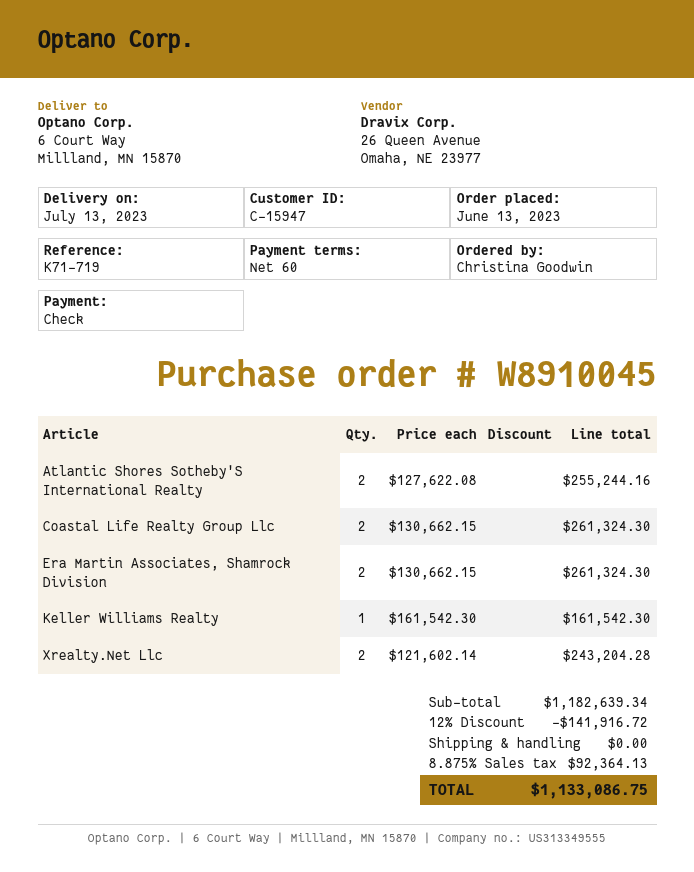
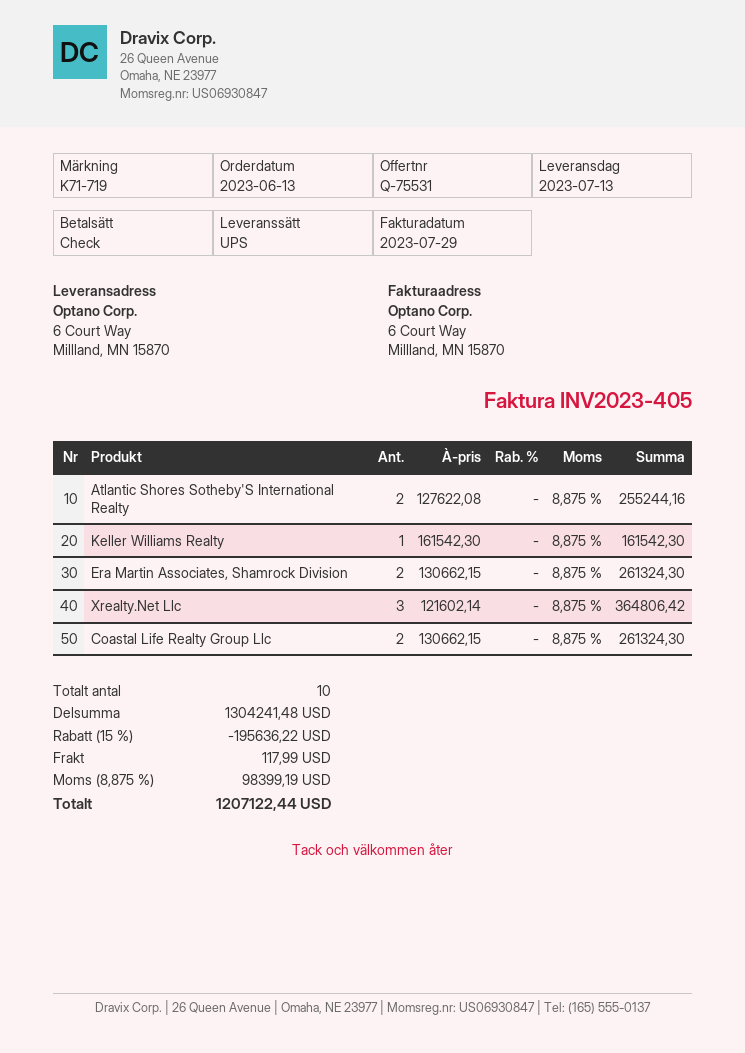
Xrealty.Net Llc: 2 x 121602.14 = 243204.28 -> 3 x 121602.14 = 364806.42
subtotal: 1182639.34 -> 1304241.48
discount: 12% = 141916.72 -> 15% = 195636.22
shipping: 0.00 -> 117.99
tax: 8.875% = 92364.13 -> 8.875% = 98399.19
total: 1133086.75 -> 1207122.44

